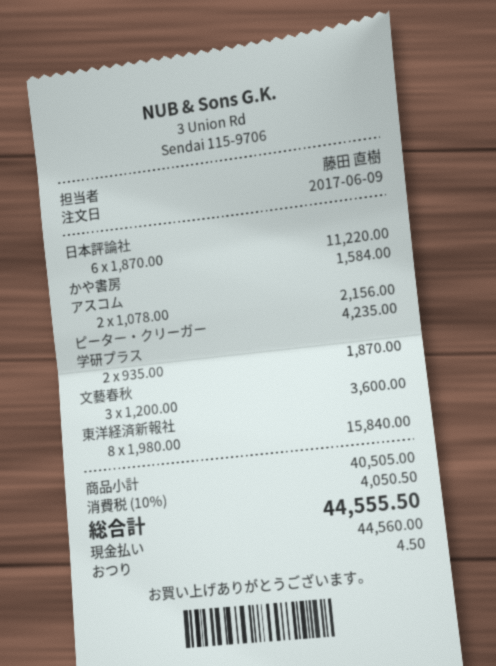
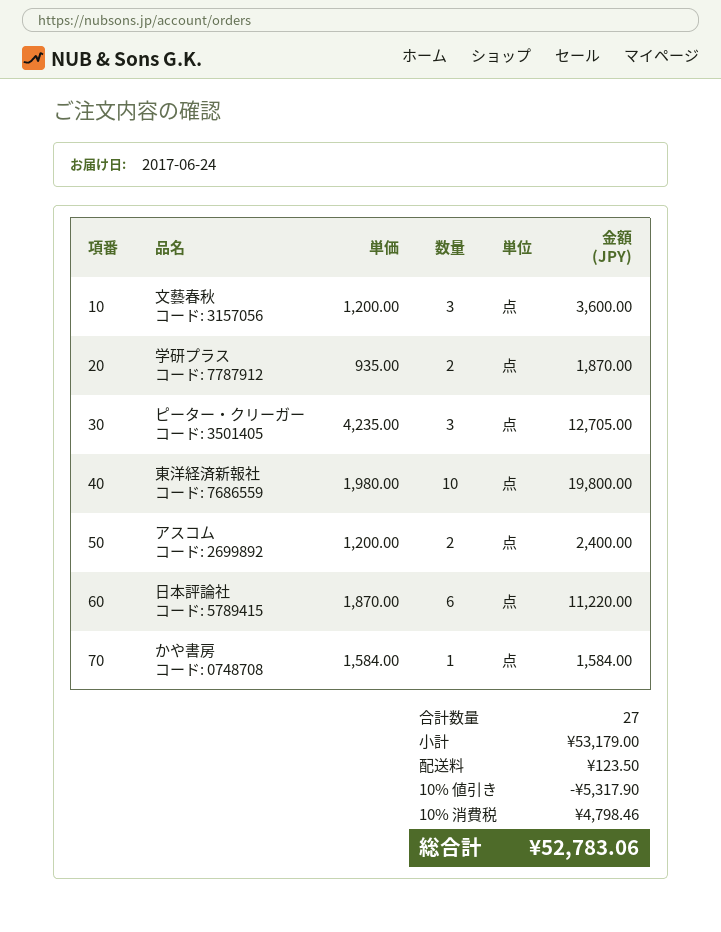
アスコム: 2 x 1078.00 = 2156.00 -> 2 x 1200.00 = 2400.00
ピーター・クリーガー: 1 x 4235.00 = 4235.00 -> 3 x 4235.00 = 12705.00
東洋経済新報社: 8 x 1980.00 = 15840.00 -> 10 x 1980.00 = 19800.00
subtotal: 40505.00 -> 53179.00
discount: none -> 10% = 5317.90
shipping: none -> 123.50
tax: 10% = 4050.50 -> 10% = 4798.46
total: 44555.50 -> 52783.06

